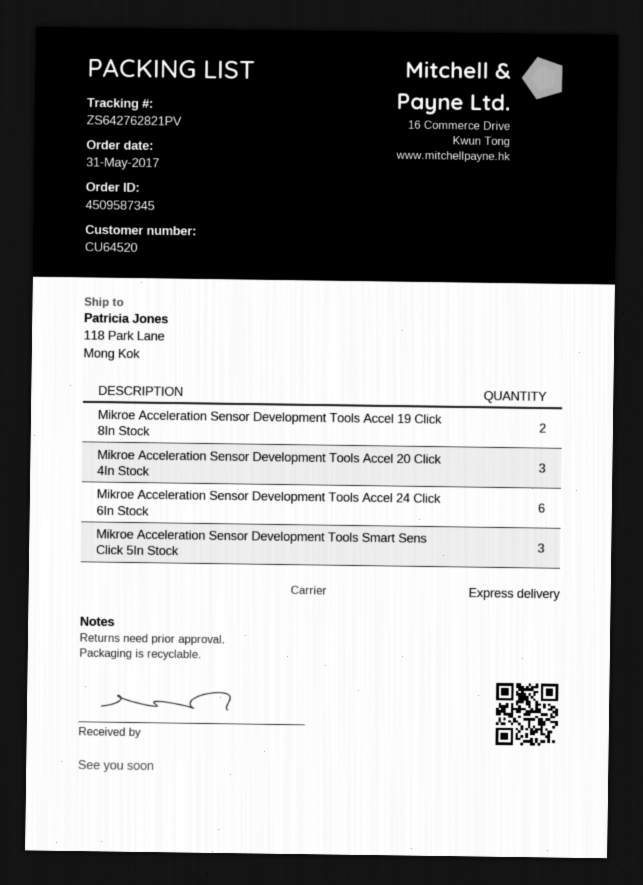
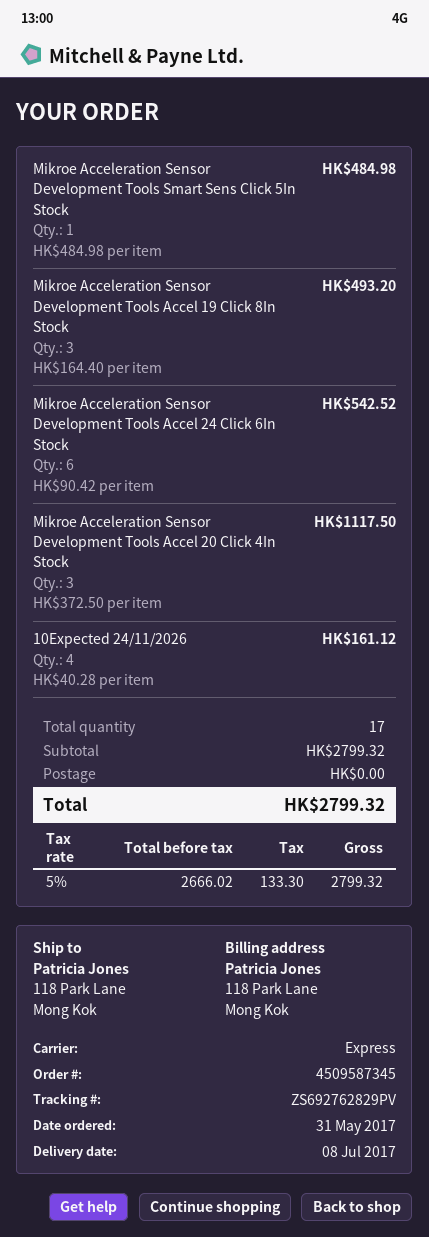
tracking number: ZS642762821PV -> ZS692762829PV
Mikroe Acceleration Sensor Development Tools Accel 19 Click 8In Stock: 2 -> 3
Mikroe Acceleration Sensor Development Tools Smart Sens Click 5In Stock: 3 -> 1
10Expected 24/11/2026: none -> 4

